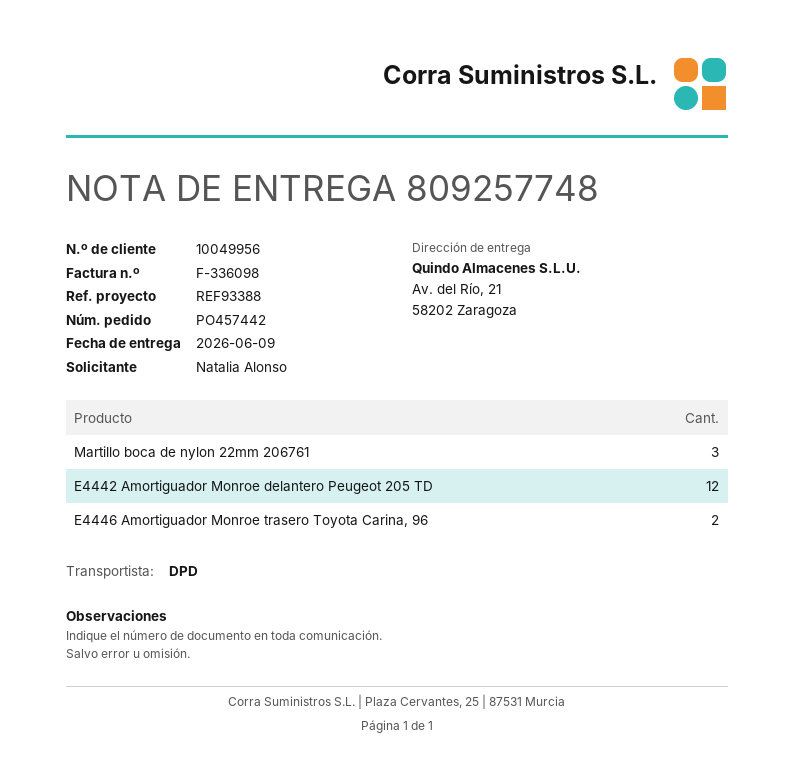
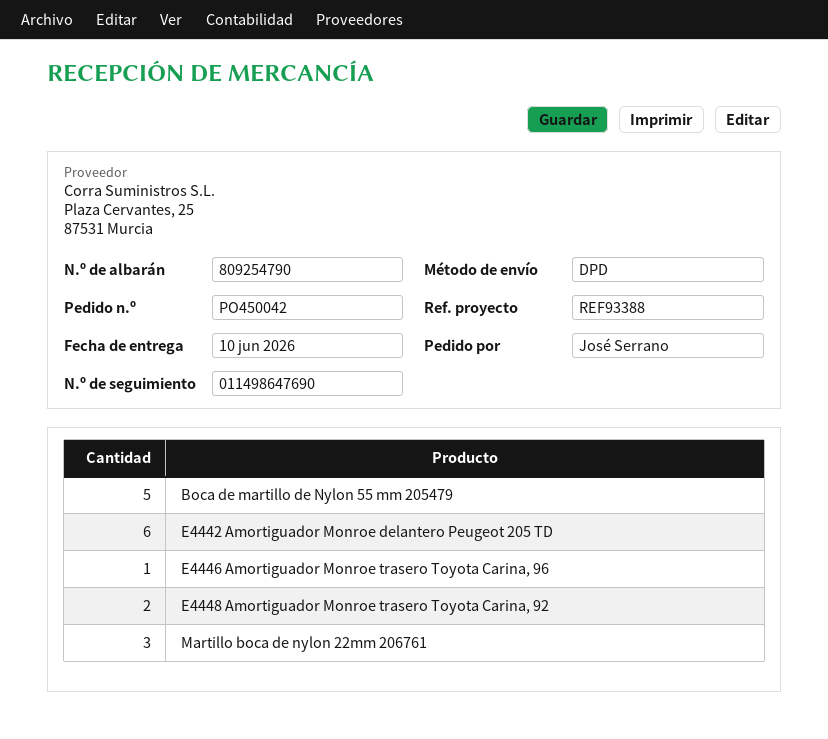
order number: PO457442 -> PO450042
delivery note number: 809257748 -> 809254790
delivery date: 2026-06-09 -> 2026-06-10
ordered by: Natalia Alonso -> José Serrano
E4442 Amortiguador Monroe delantero Peugeot 205 TD: 12 -> 6
E4446 Amortiguador Monroe trasero Toyota Carina, 96: 2 -> 1
Boca de martillo de Nylon 55 mm 205479: none -> 5
E4448 Amortiguador Monroe trasero Toyota Carina, 92: none -> 2

